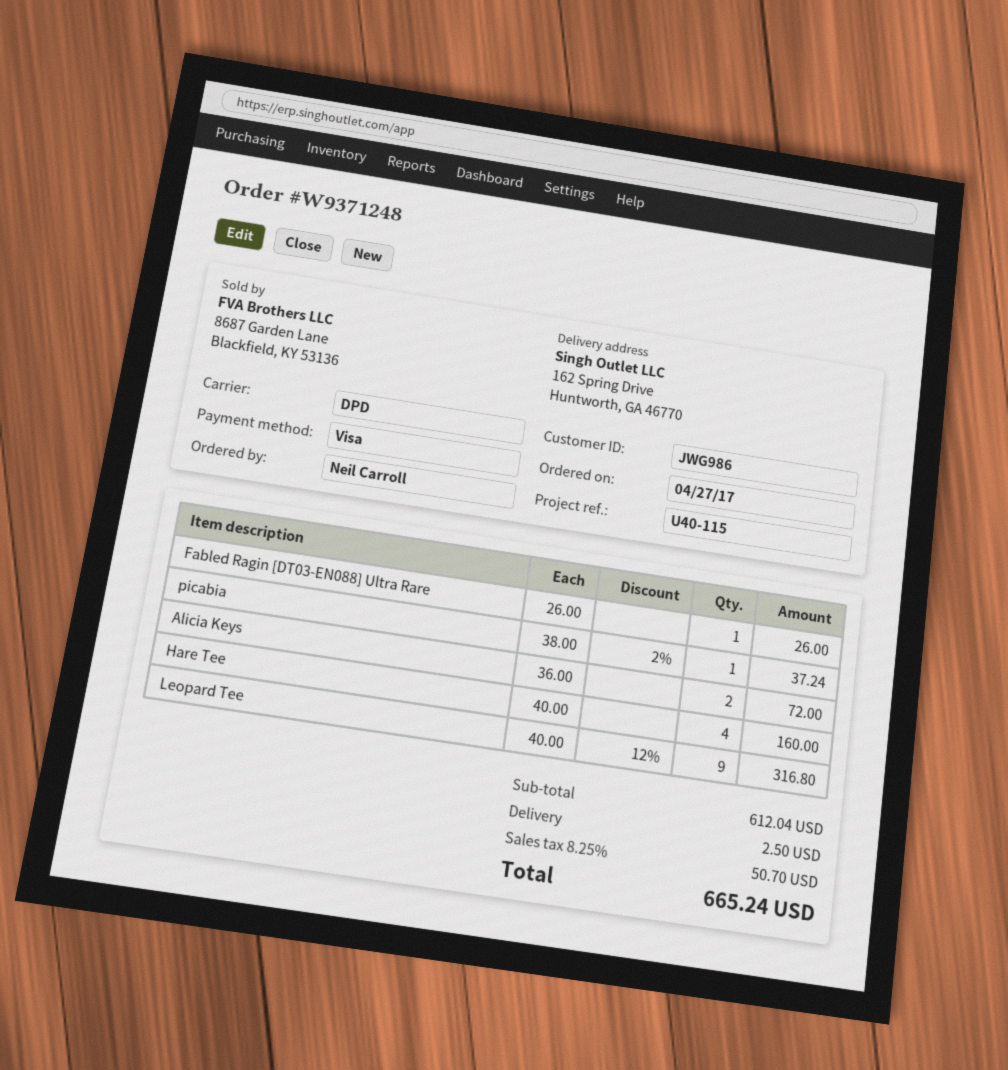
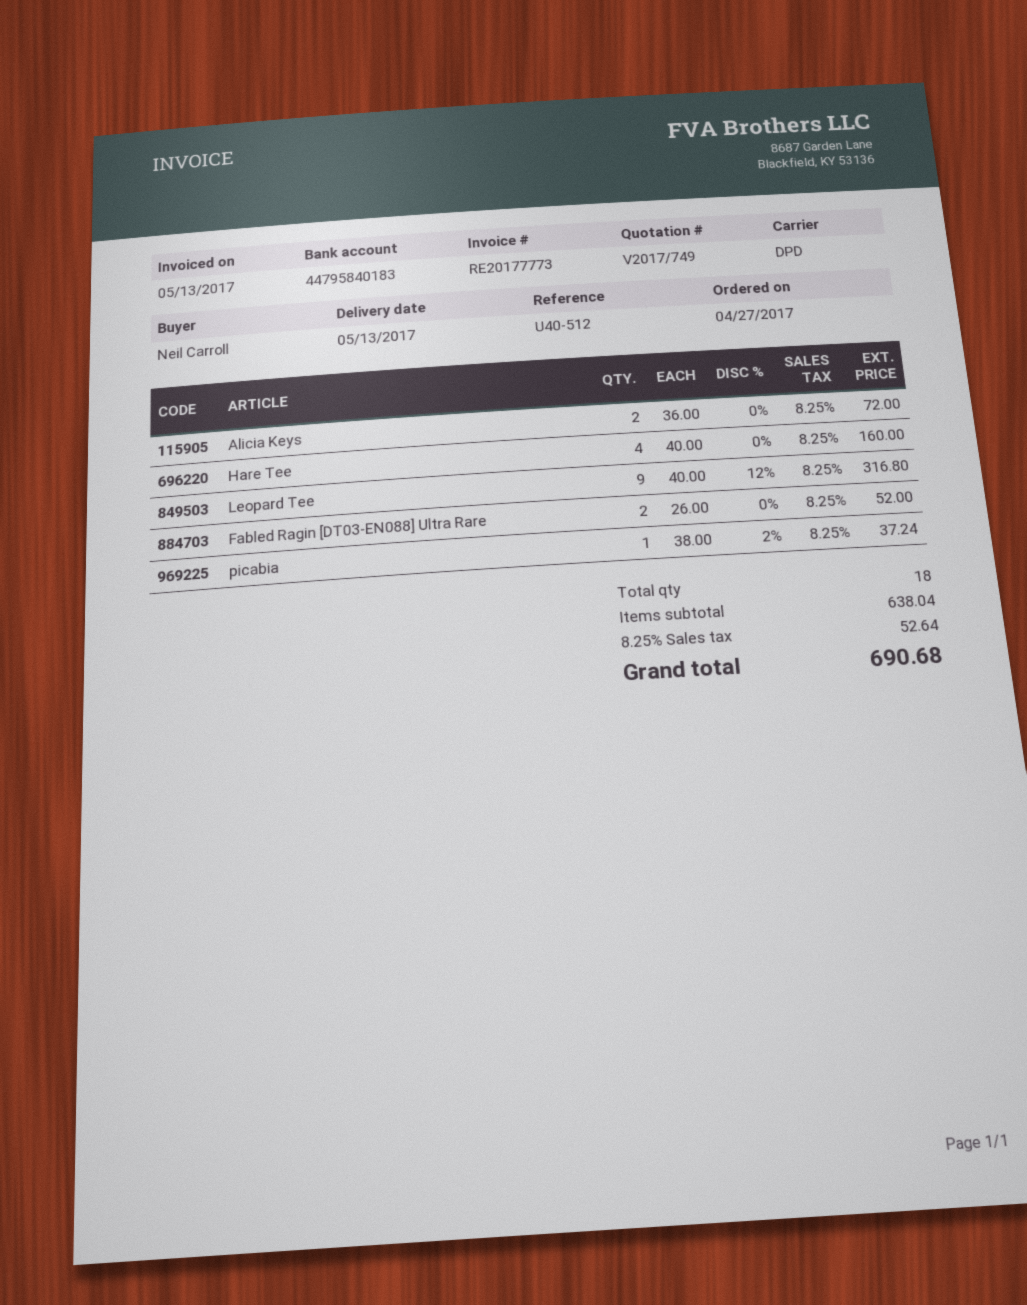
reference: U40-115 -> U40-512
Fabled Ragin [DT03-EN088] Ultra Rare: 1 x 26.00 = 26.00 -> 2 x 26.00 = 52.00
subtotal: 612.04 -> 638.04
shipping: 2.50 -> none
tax: 8.25% = 50.70 -> 8.25% = 52.64
total: 665.24 -> 690.68

